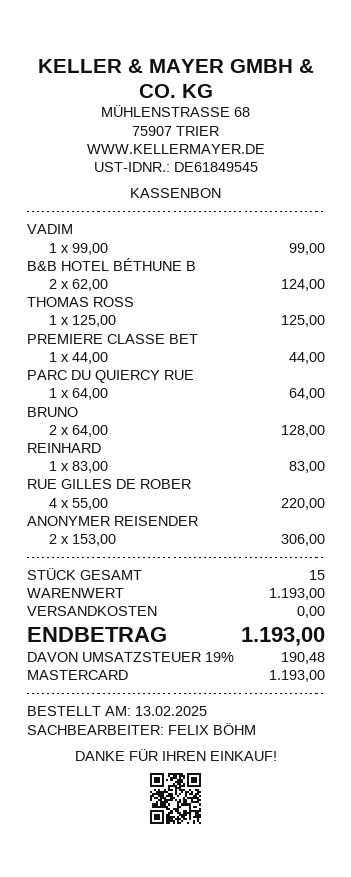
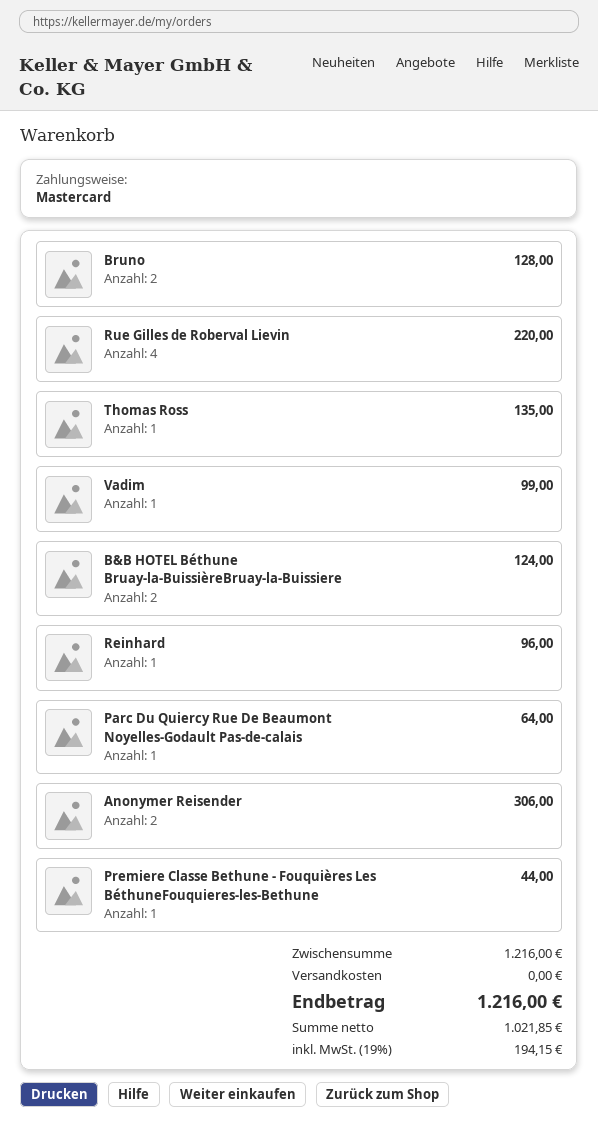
THOMAS ROSS: 1 for 125.00 -> 1 for 135.00
REINHARD: 1 for 83.00 -> 1 for 96.00
subtotal: 1193.00 -> 1216.00
tax: 19% = 190.48 -> 19% = 194.15
total: 1193.00 -> 1216.00

